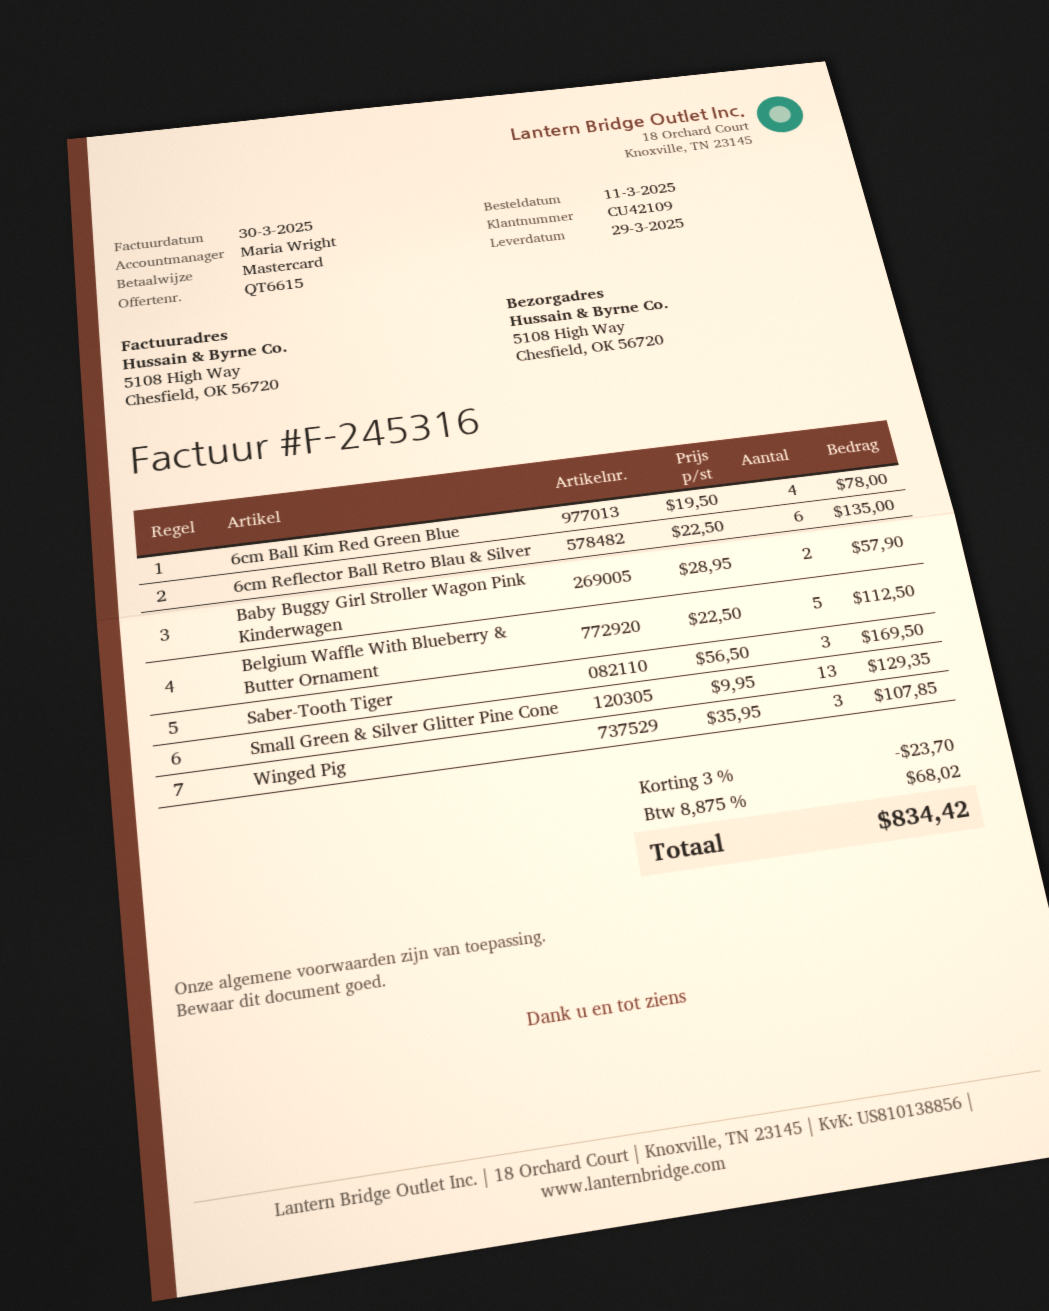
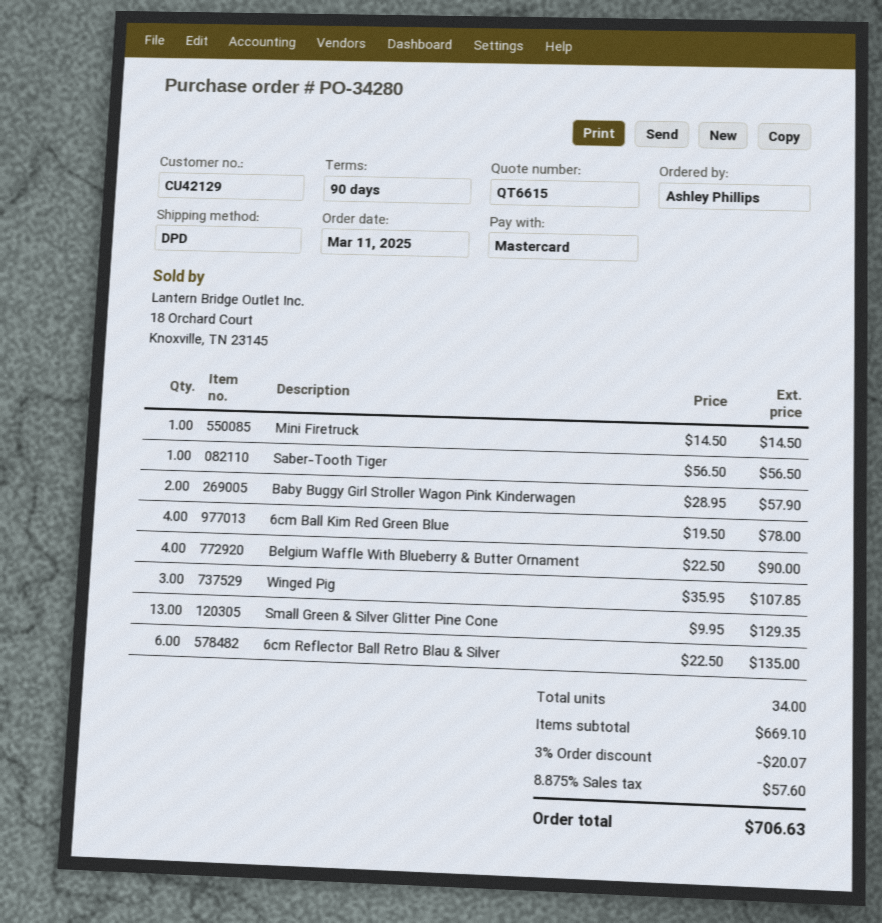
customer number: CU42109 -> CU42129
Belgium Waffle With Blueberry & Butter Ornament: 5 x 22.50 = 112.50 -> 4 x 22.50 = 90.00
Saber-Tooth Tiger: 3 x 56.50 = 169.50 -> 1 x 56.50 = 56.50
Mini Firetruck: none -> 1 x 14.50 = 14.50
discount: 3% = 23.70 -> 3% = 20.07
tax: 8.875% = 68.02 -> 8.875% = 57.60
total: 834.42 -> 706.63

